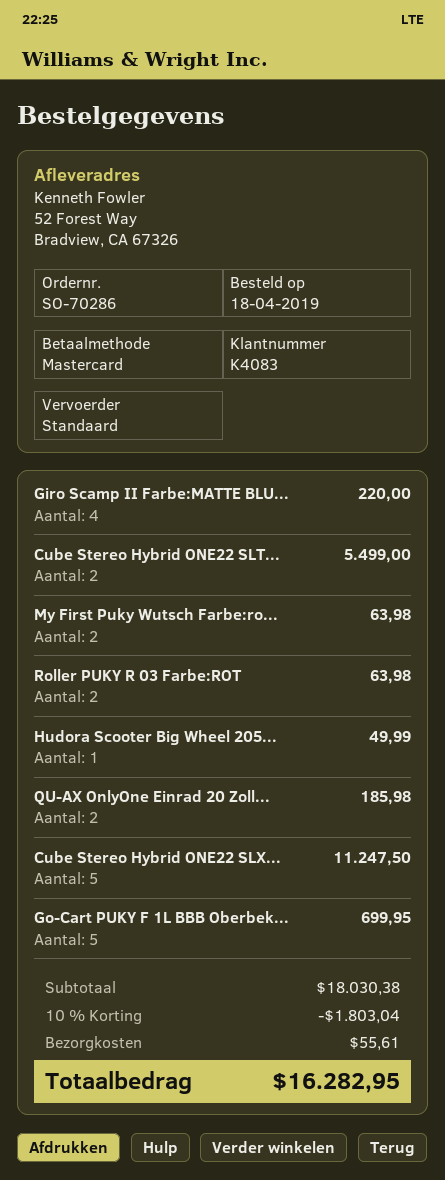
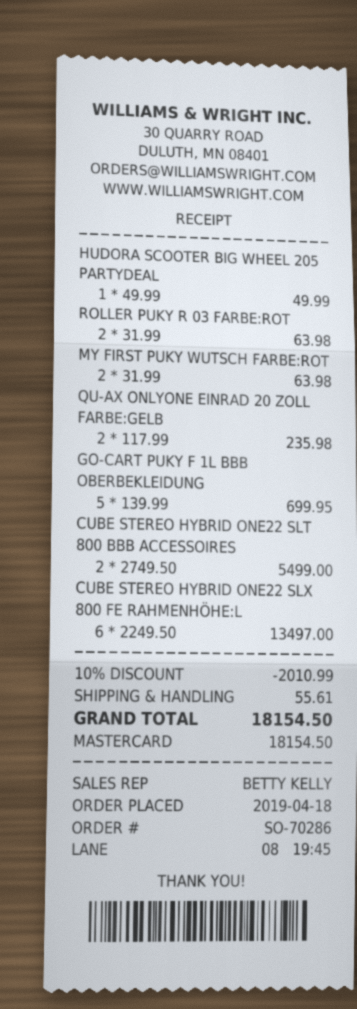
Giro Scamp II Farbe:MATTE BLU...: 4 for 220.00 -> none
QU-AX OnlyOne Einrad 20 Zoll...: 2 for 185.98 -> 2 for 235.98
Cube Stereo Hybrid ONE22 SLX...: 5 for 11247.50 -> 6 for 13497.00
discount: 10% = 1803.04 -> 10% = 2010.99
total: 16282.95 -> 18154.50

